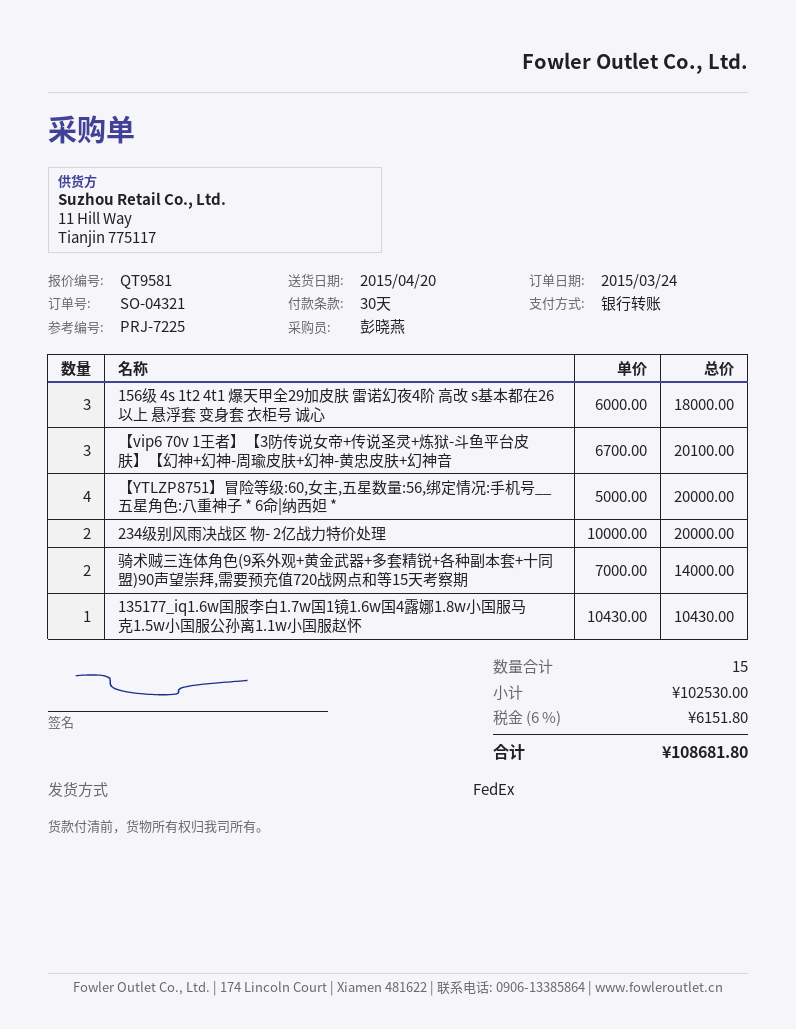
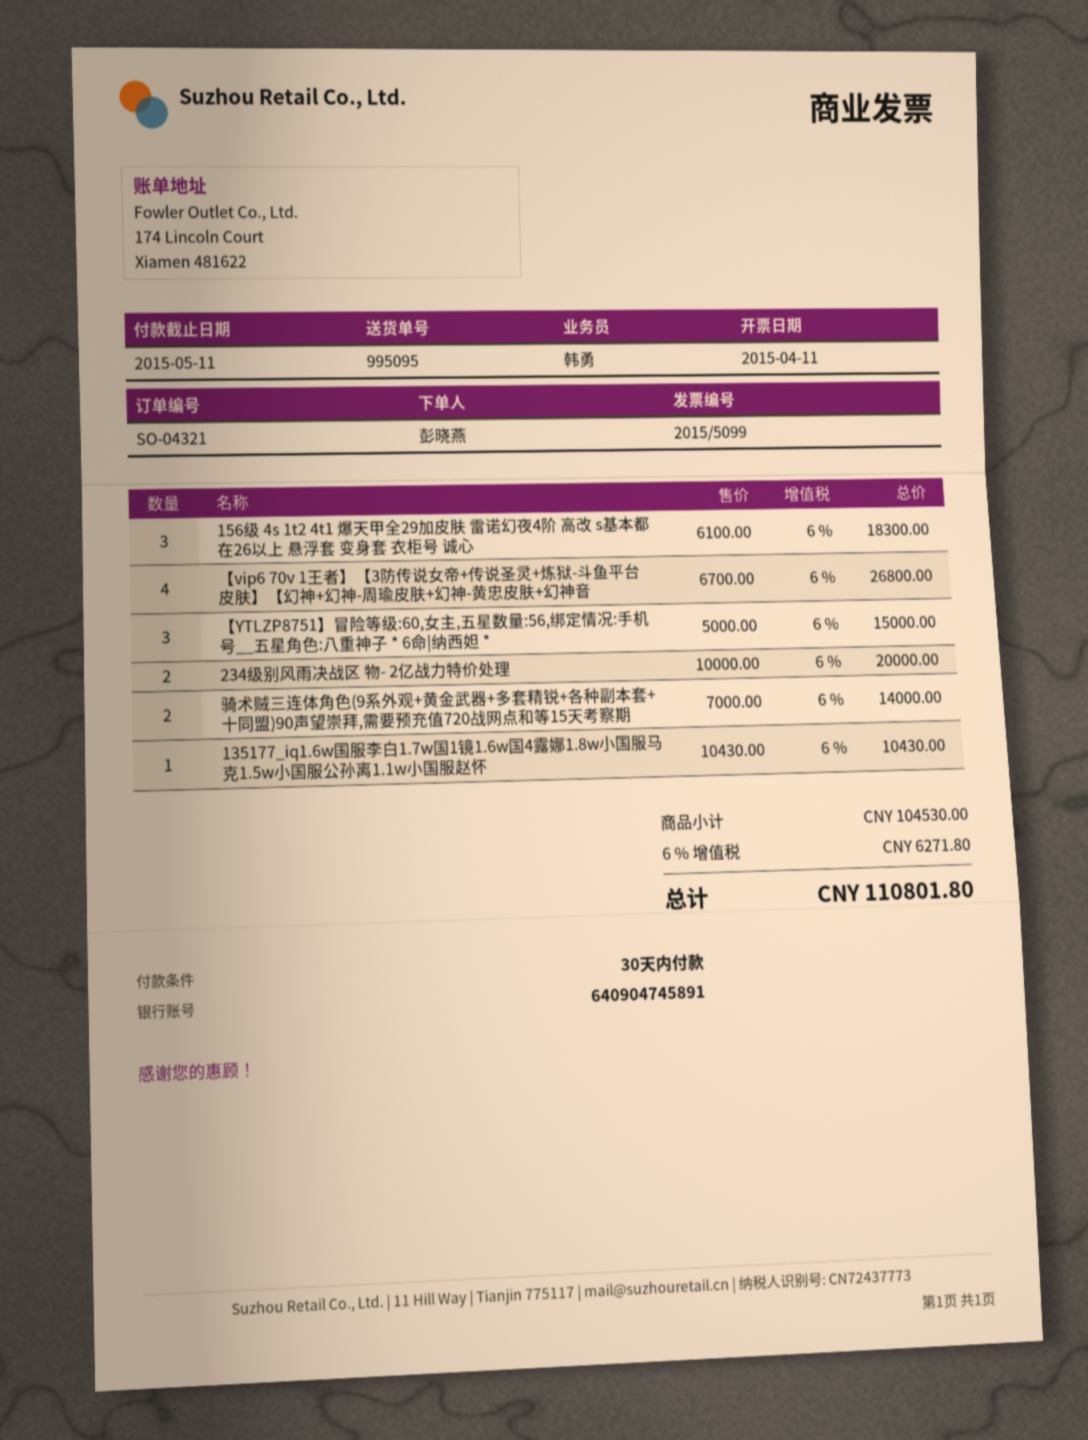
156级 4s 1t2 4t1 爆天甲全29加皮肤 雷诺幻夜4阶 高改 s基本都在26以上 悬浮套 变身套 衣柜号 诚心: 3 x 6000.00 = 18000.00 -> 3 x 6100.00 = 18300.00
【vip6 70v 1王者】【3防传说女帝+传说圣灵+炼狱-斗鱼平台皮肤】【幻神+幻神-周瑜皮肤+幻神-黄忠皮肤+幻神音: 3 x 6700.00 = 20100.00 -> 4 x 6700.00 = 26800.00
【YTLZP8751】冒险等级:60,女主,五星数量:56,绑定情况:手机号__五星角色:八重神子 * 6命|纳西妲 *: 4 x 5000.00 = 20000.00 -> 3 x 5000.00 = 15000.00
subtotal: 102530.00 -> 104530.00
tax: 6% = 6151.80 -> 6% = 6271.80
total: 108681.80 -> 110801.80

